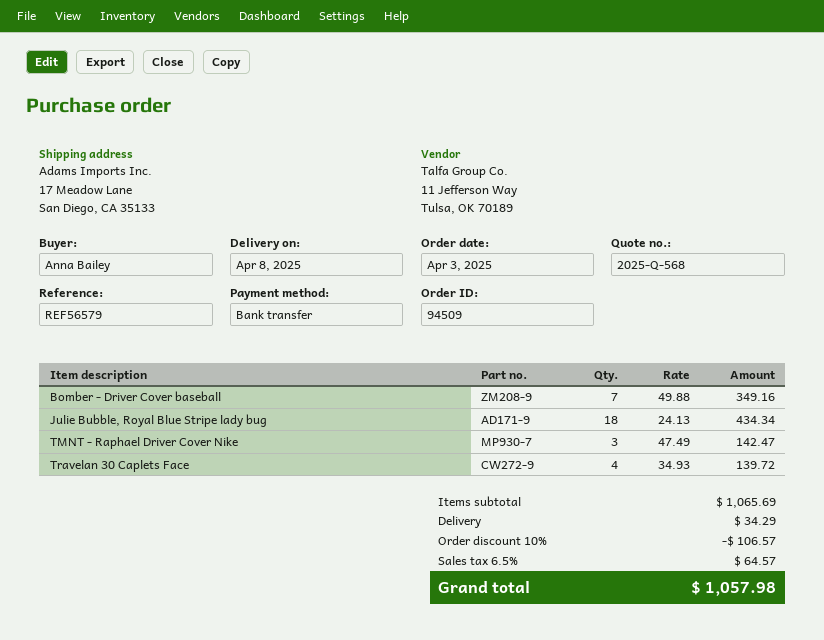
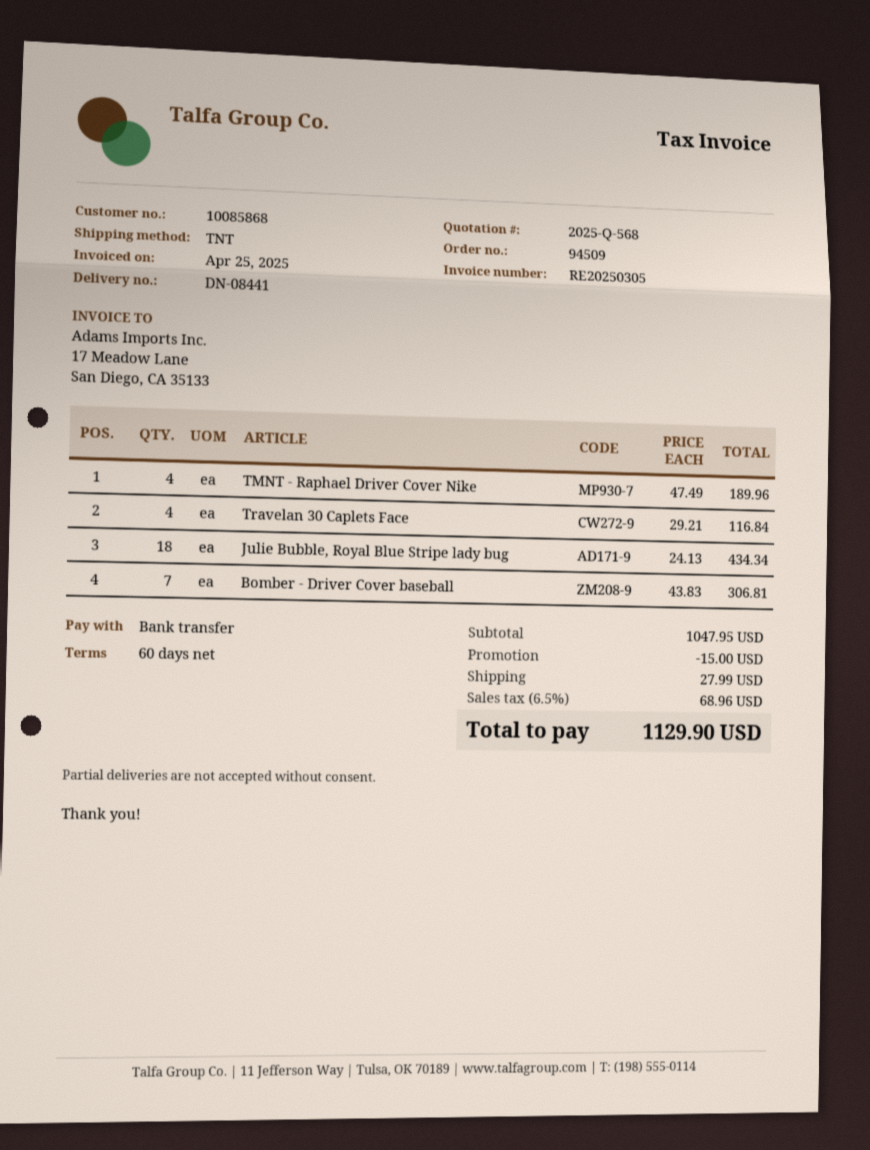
Bomber - Driver Cover baseball: 7 x 49.88 = 349.16 -> 7 x 43.83 = 306.81
TMNT - Raphael Driver Cover Nike: 3 x 47.49 = 142.47 -> 4 x 47.49 = 189.96
Travelan 30 Caplets Face: 4 x 34.93 = 139.72 -> 4 x 29.21 = 116.84
subtotal: 1065.69 -> 1047.95
discount: 106.57 -> 15.00
shipping: 34.29 -> 27.99
tax: 6.5% = 64.57 -> 6.5% = 68.96
total: 1057.98 -> 1129.90

